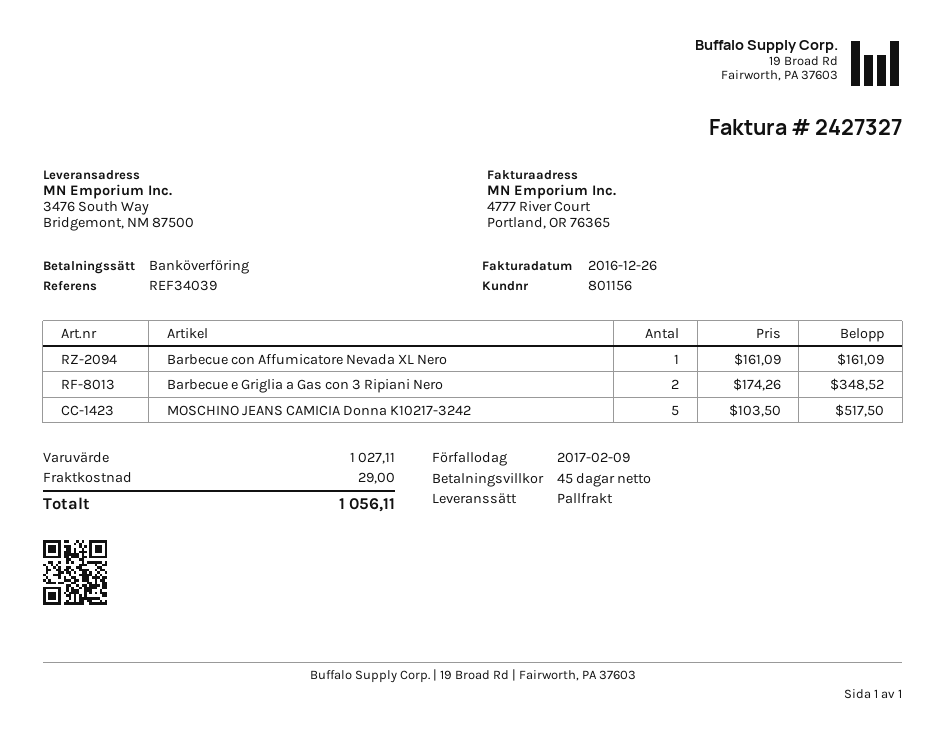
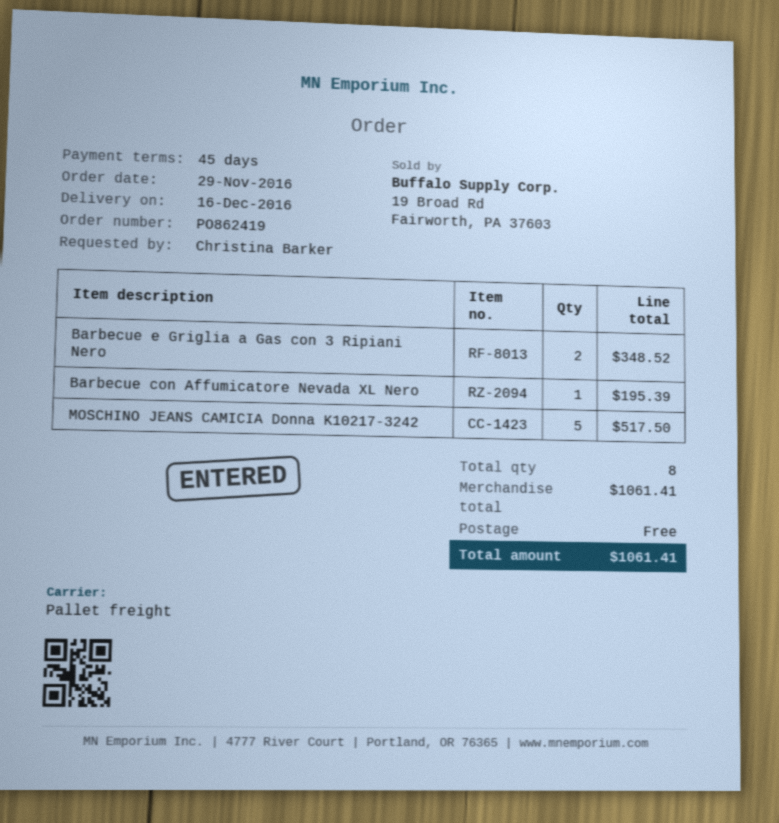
Barbecue con Affumicatore Nevada XL Nero: 1 for 161.09 -> 1 for 195.39
subtotal: 1027.11 -> 1061.41
shipping: 29.00 -> 0.00
total: 1056.11 -> 1061.41

